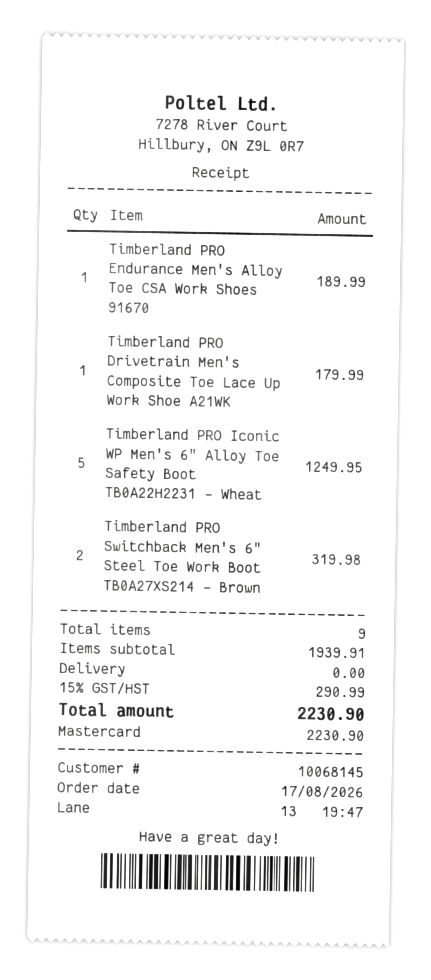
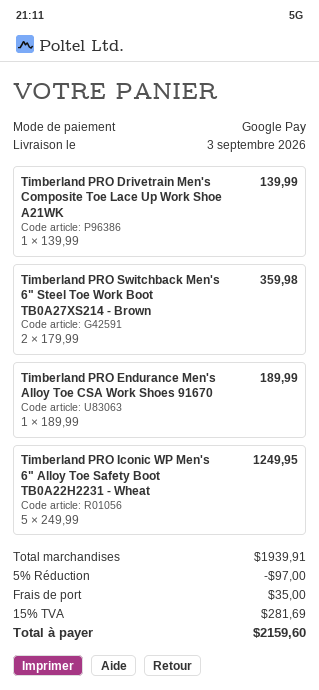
payment method: Mastercard -> Google Pay
Timberland PRO Drivetrain Men's Composite Toe Lace Up Work Shoe A21WK: 1 for 179.99 -> 1 for 139.99
Timberland PRO Switchback Men's 6" Steel Toe Work Boot TB0A27XS214 - Brown: 2 for 319.98 -> 2 for 359.98
discount: none -> 5% = 97.00
shipping: 0.00 -> 35.00
tax: 15% = 290.99 -> 15% = 281.69
total: 2230.90 -> 2159.60

